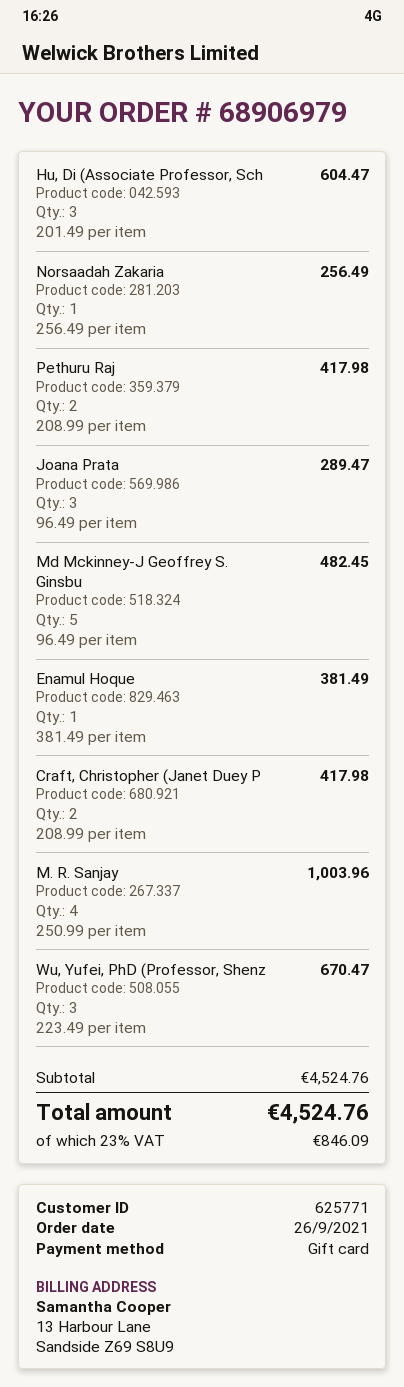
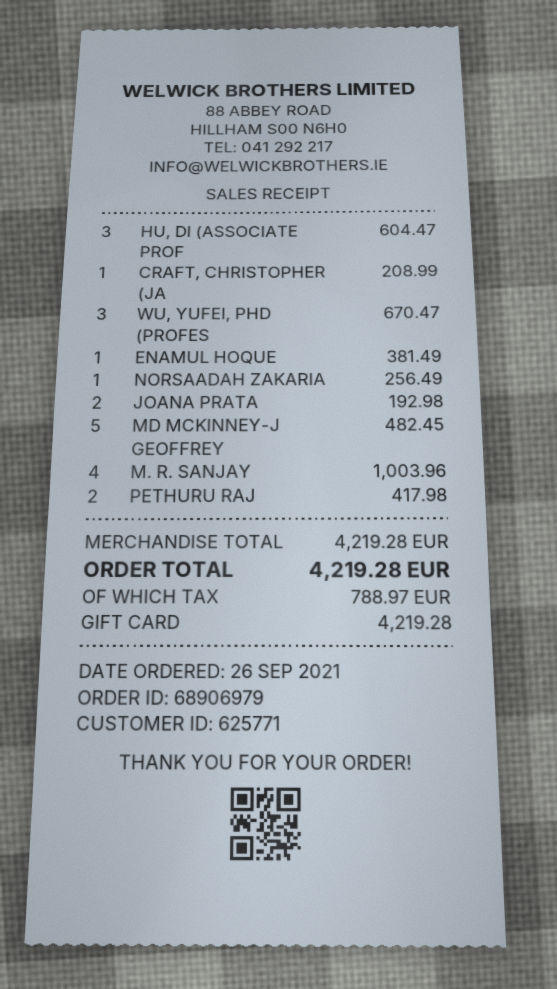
Joana Prata: 3 for 289.47 -> 2 for 192.98
Craft, Christopher (Janet Duey P: 2 for 417.98 -> 1 for 208.99
subtotal: 4524.76 -> 4219.28
tax: 846.09 -> 788.97
total: 4524.76 -> 4219.28

